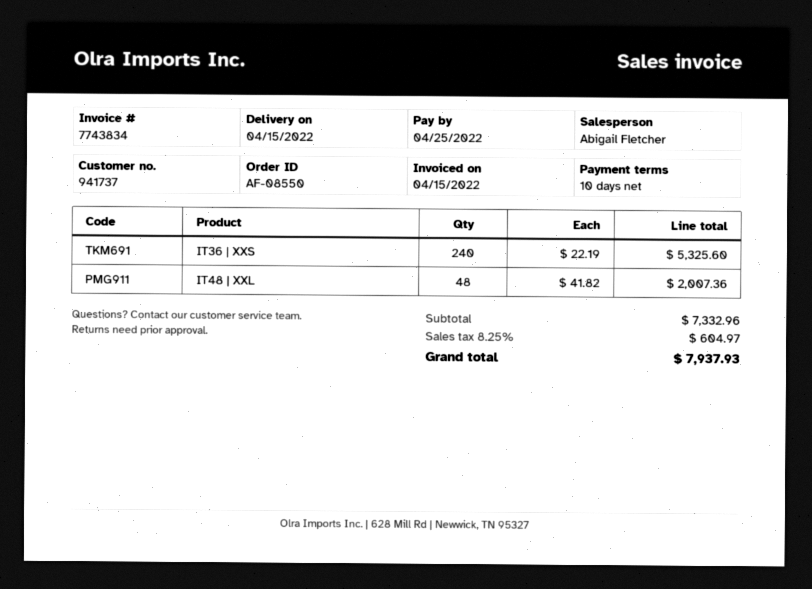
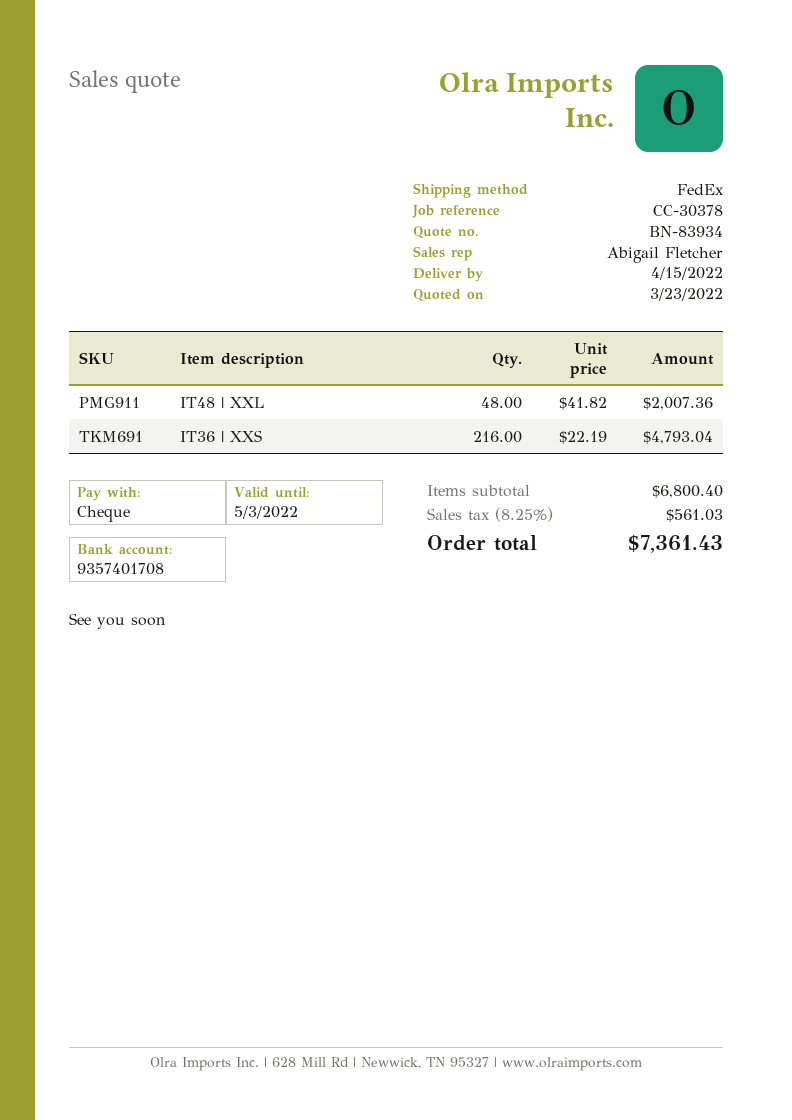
IT36 | XXS: 240 x 22.19 = 5325.60 -> 216 x 22.19 = 4793.04
subtotal: 7332.96 -> 6800.40
tax: 8.25% = 604.97 -> 8.25% = 561.03
total: 7937.93 -> 7361.43

